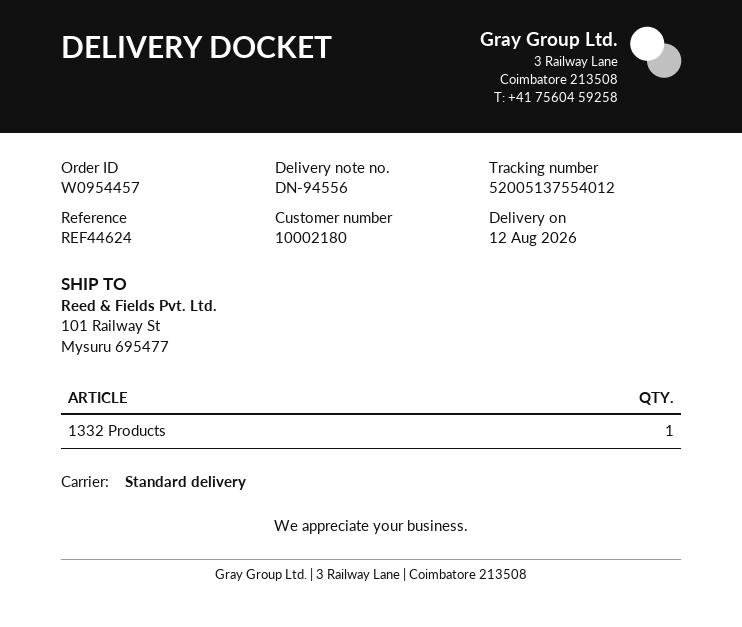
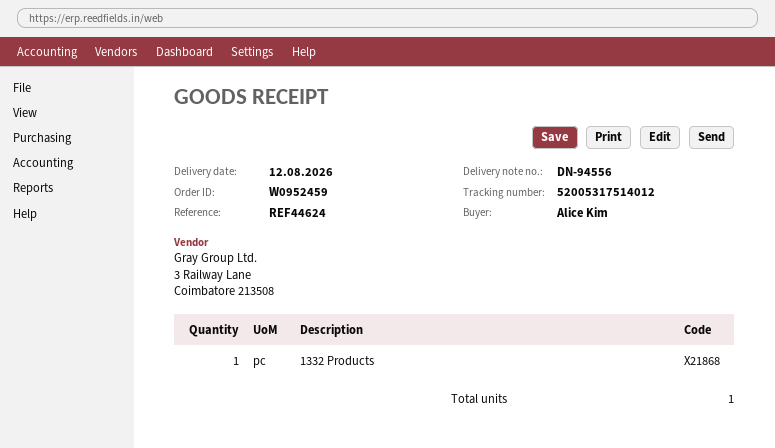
order number: W0954457 -> W0952459
tracking number: 52005137554012 -> 52005317514012

